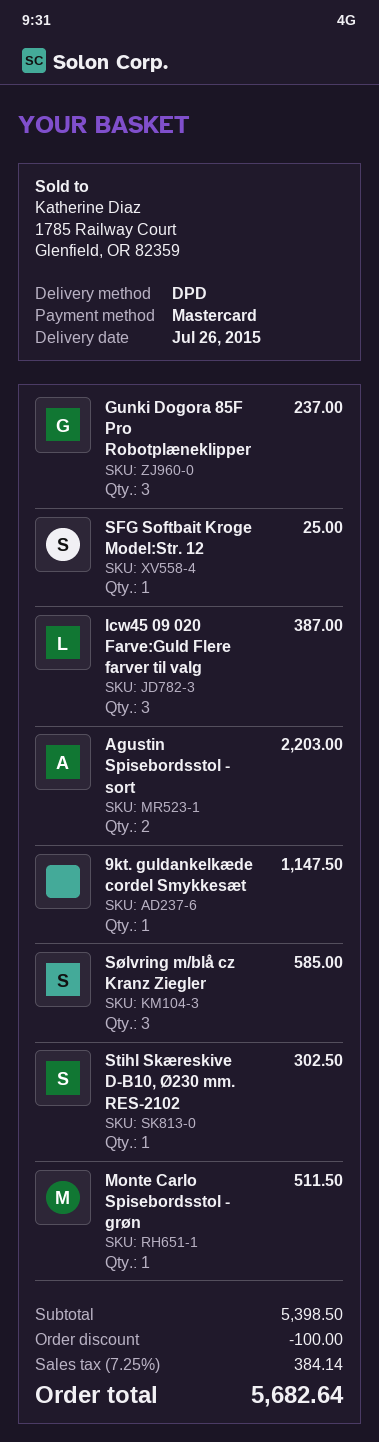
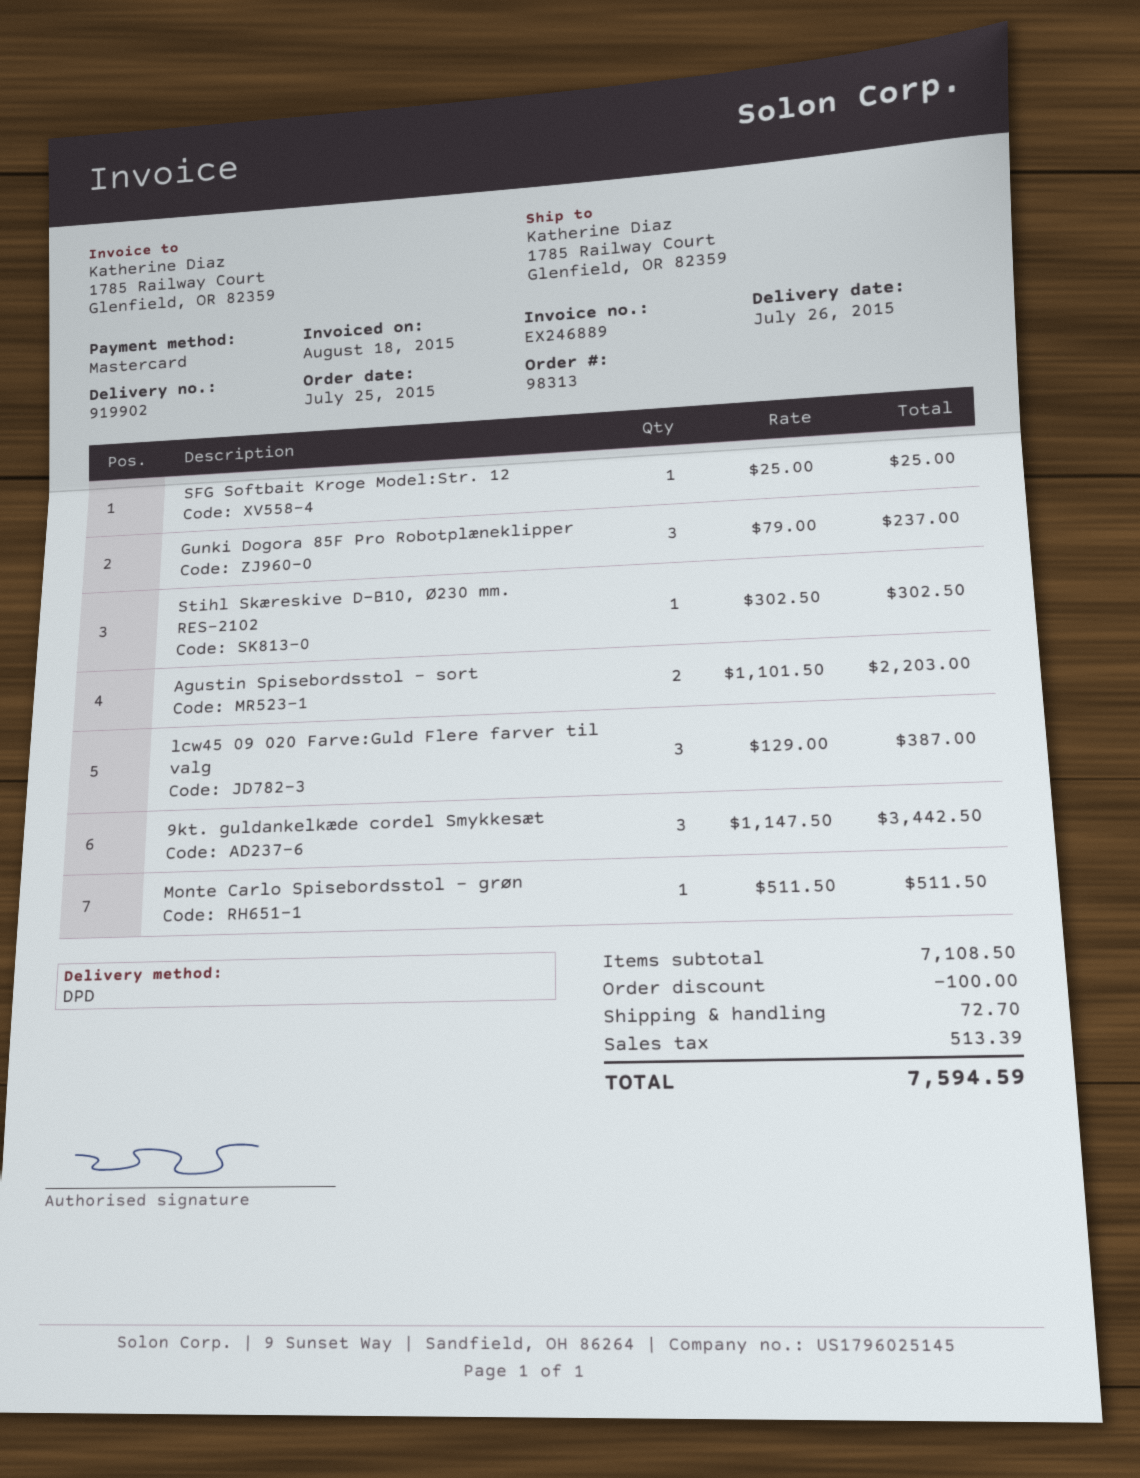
9kt. guldankelkæde cordel Smykkesæt: 1 for 1147.50 -> 3 for 3442.50
Sølvring m/blå cz Kranz Ziegler: 3 for 585.00 -> none
subtotal: 5398.50 -> 7108.50
shipping: none -> 72.70
tax: 384.14 -> 513.39
total: 5682.64 -> 7594.59

